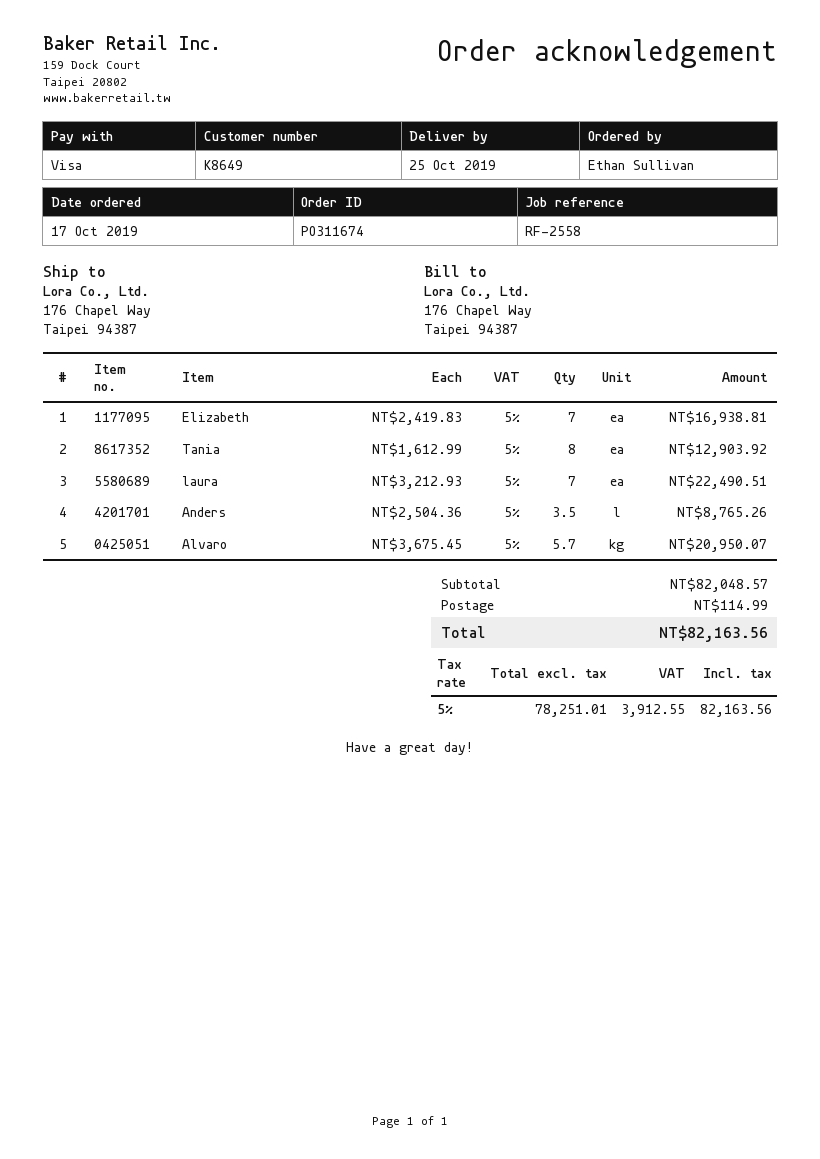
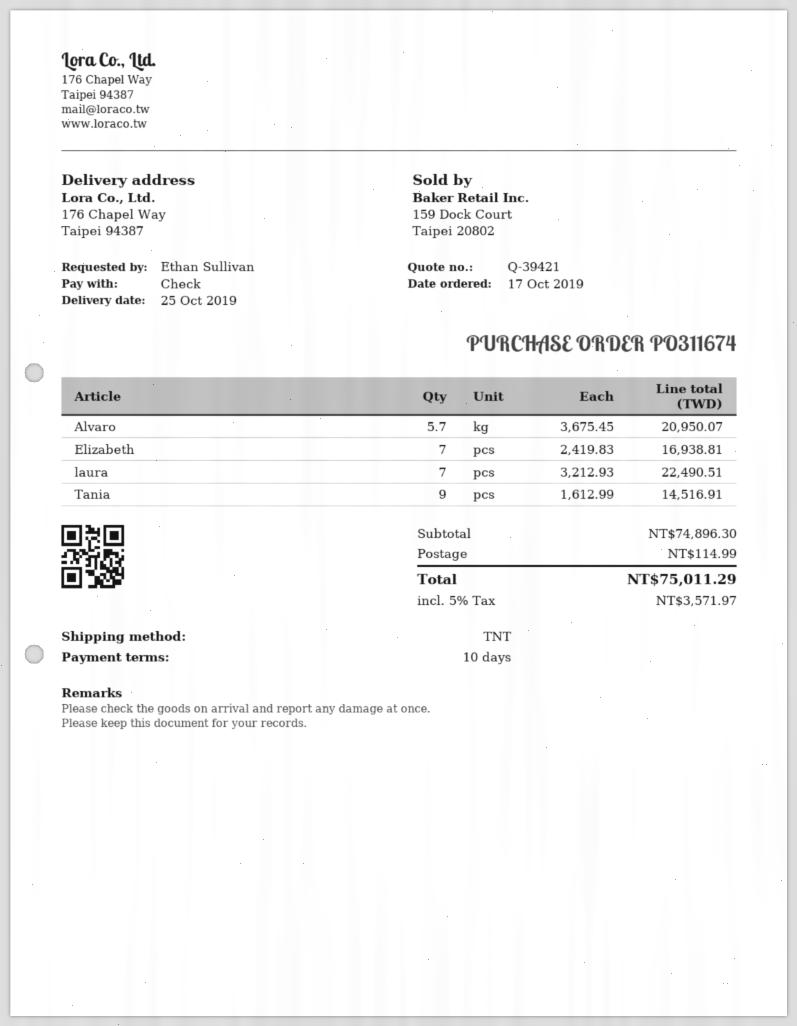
payment method: Visa -> cheque
Tania: 8 x 1612.99 = 12903.92 -> 9 x 1612.99 = 14516.91
Anders: 3.5 x 2504.36 = 8765.26 -> none
subtotal: 82048.57 -> 74896.30
tax: 5% = 3912.55 -> 5% = 3571.97
total: 82163.56 -> 75011.29

